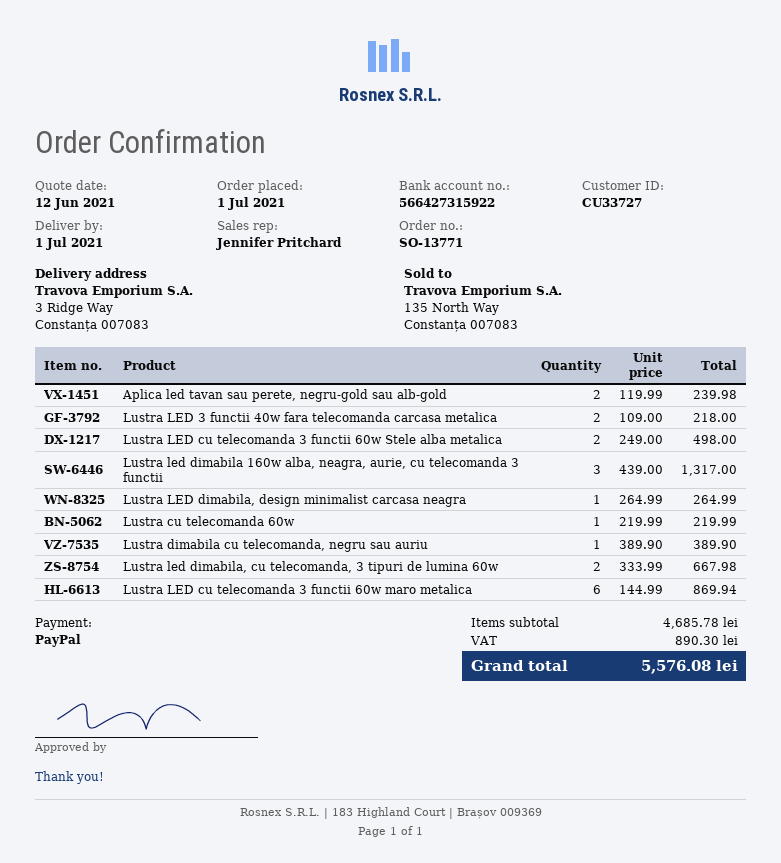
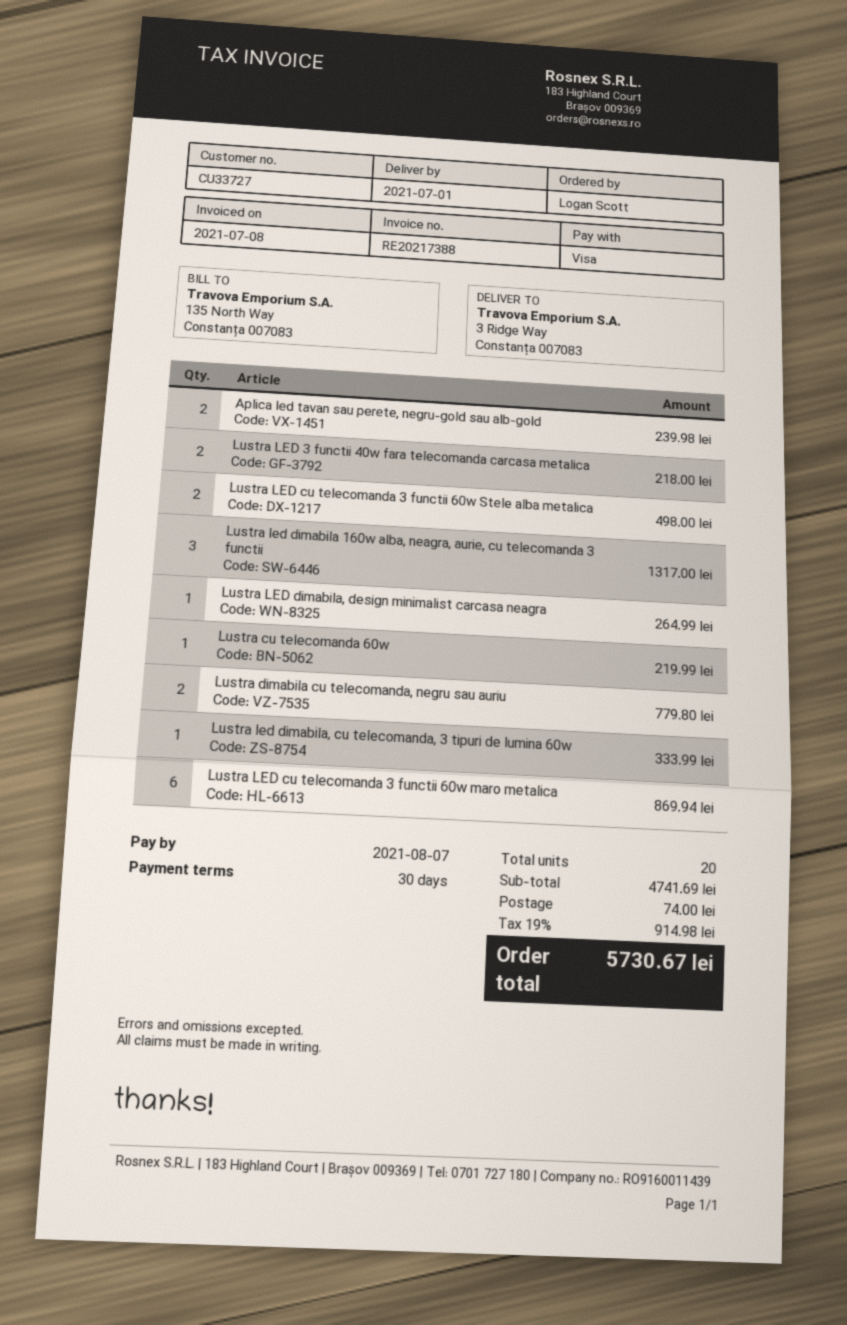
payment method: PayPal -> Visa
Lustra dimabila cu telecomanda, negru sau auriu: 1 for 389.90 -> 2 for 779.80
Lustra led dimabila, cu telecomanda, 3 tipuri de lumina 60w: 2 for 667.98 -> 1 for 333.99
subtotal: 4685.78 -> 4741.69
shipping: none -> 74.00
tax: 890.30 -> 914.98
total: 5576.08 -> 5730.67

